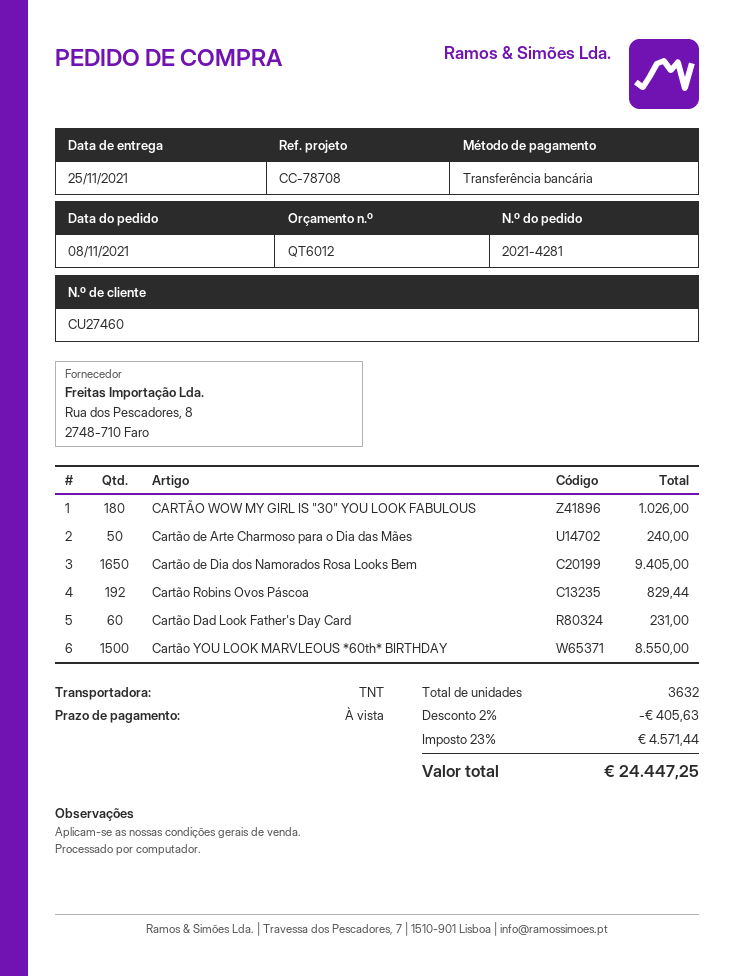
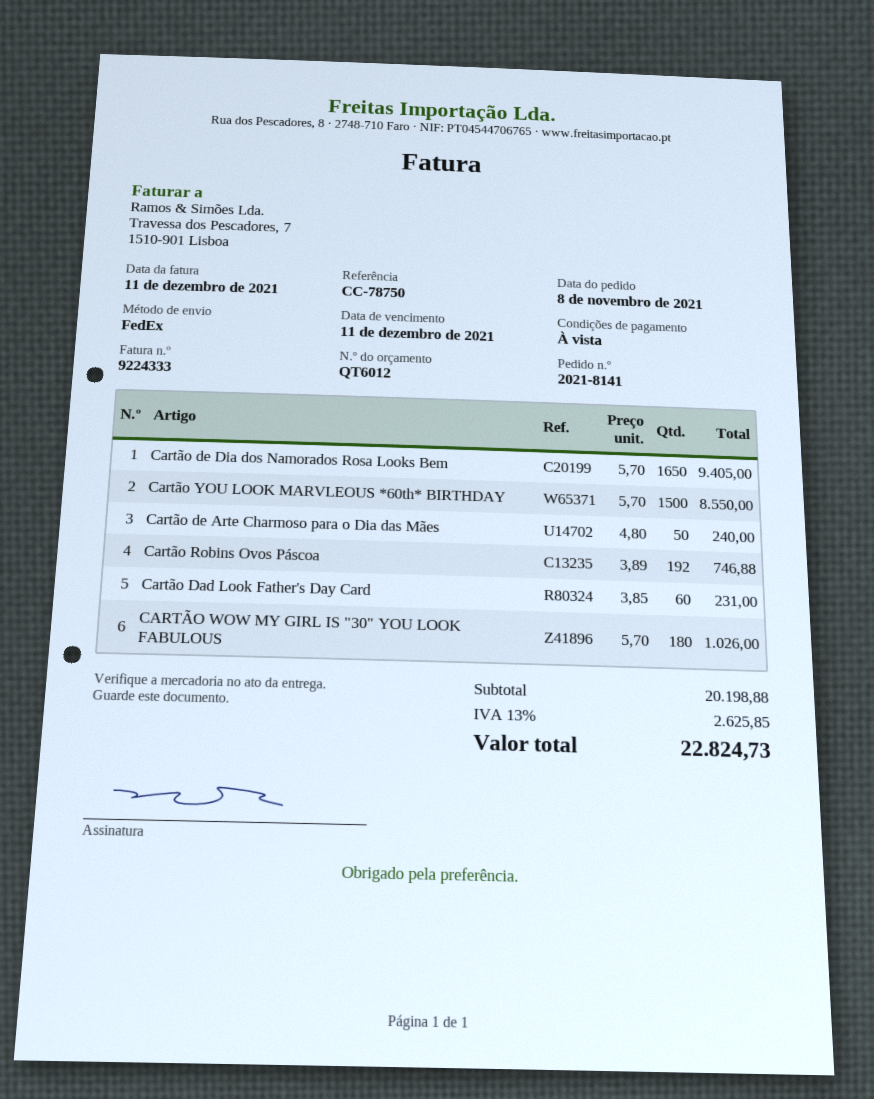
order number: 2021-4281 -> 2021-8141
reference: CC-78708 -> CC-78750
shipping method: TNT -> FedEx
Cartão Robins Ovos Páscoa: 192 for 829.44 -> 192 for 746.88
discount: 2% = 405.63 -> none
tax: 23% = 4571.44 -> 13% = 2625.85
total: 24447.25 -> 22824.73

